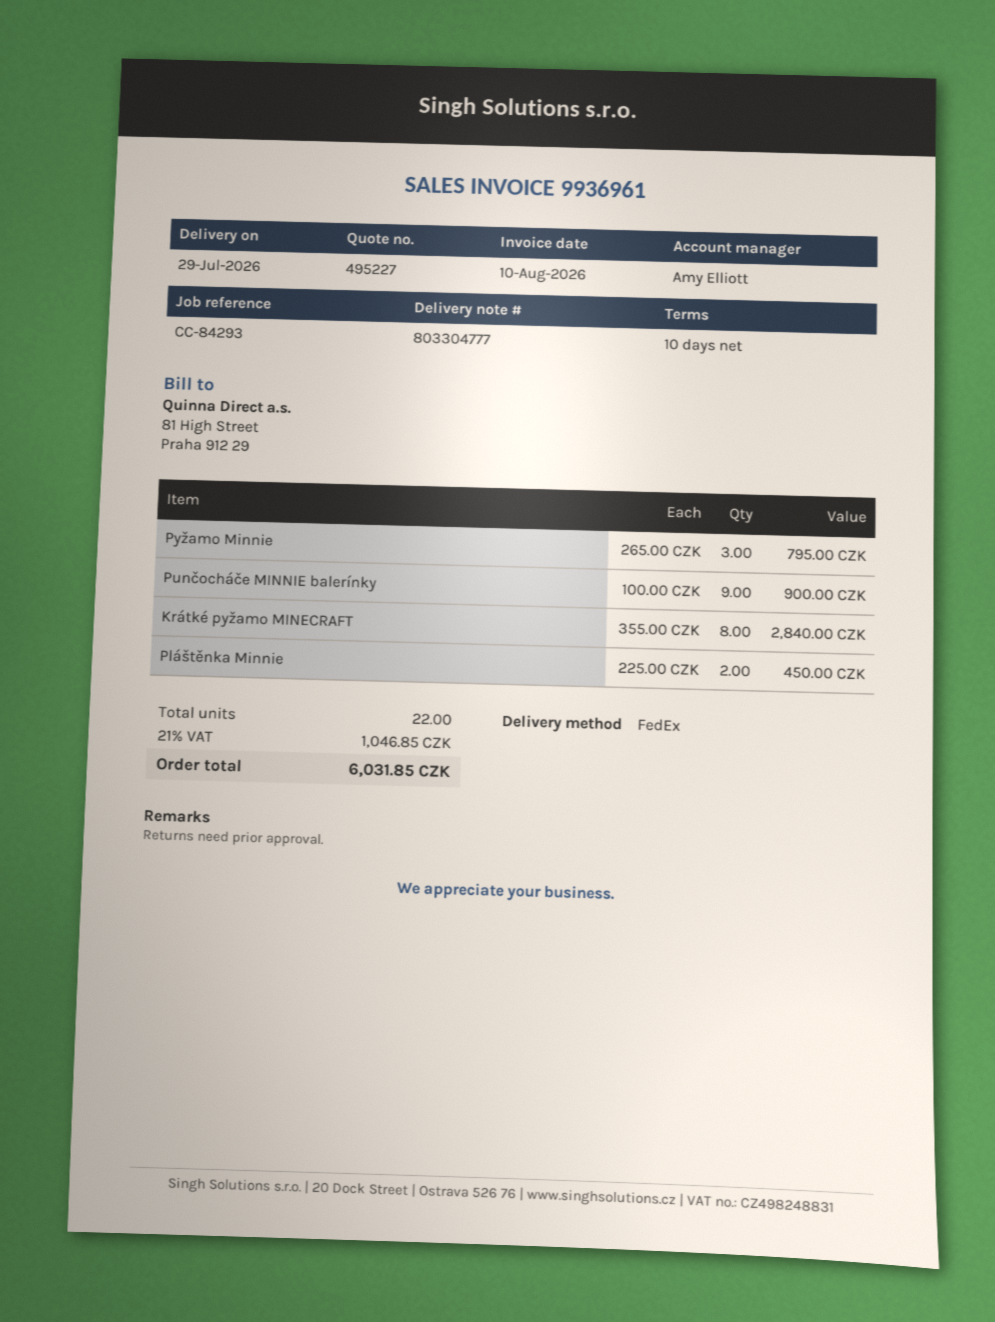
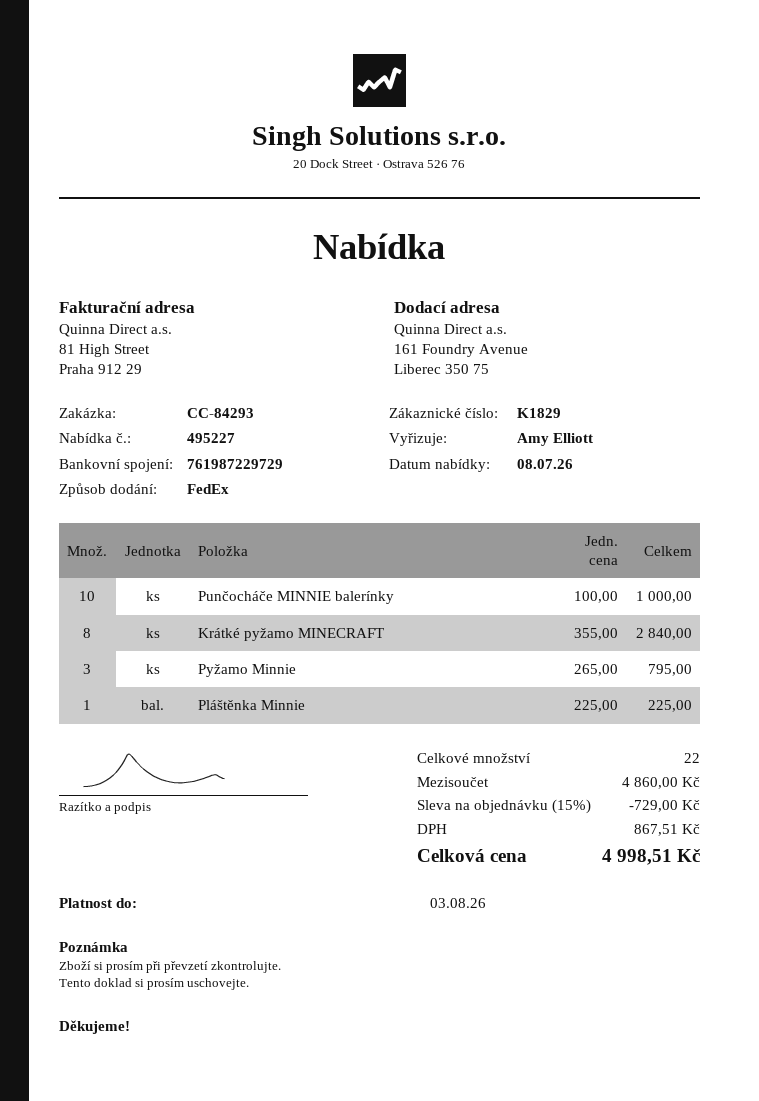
Punčocháče MINNIE balerínky: 9 x 100.00 = 900.00 -> 10 x 100.00 = 1000.00
Pláštěnka Minnie: 2 x 225.00 = 450.00 -> 1 x 225.00 = 225.00
discount: none -> 15% = 729.00
tax: 1046.85 -> 867.51
total: 6031.85 -> 4998.51

